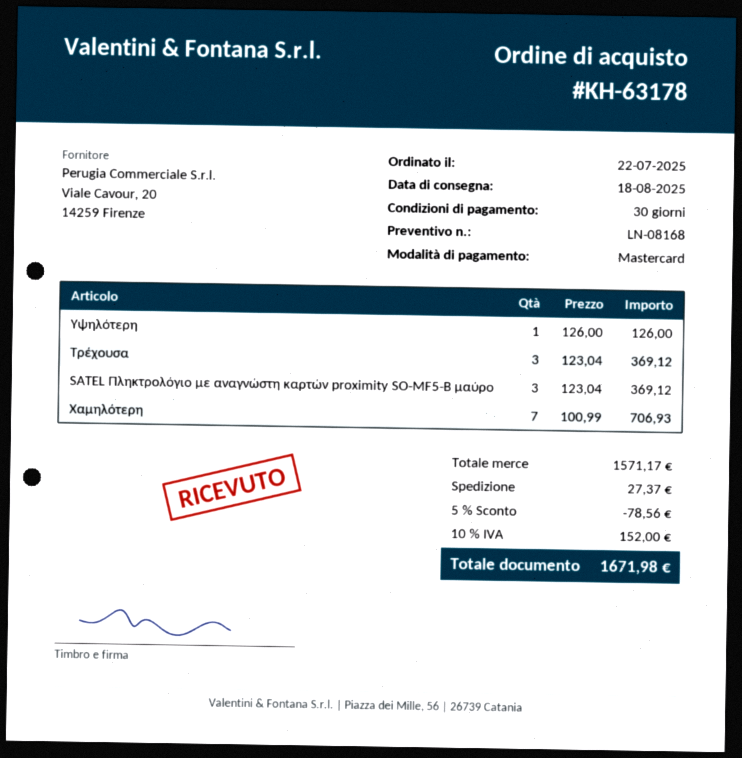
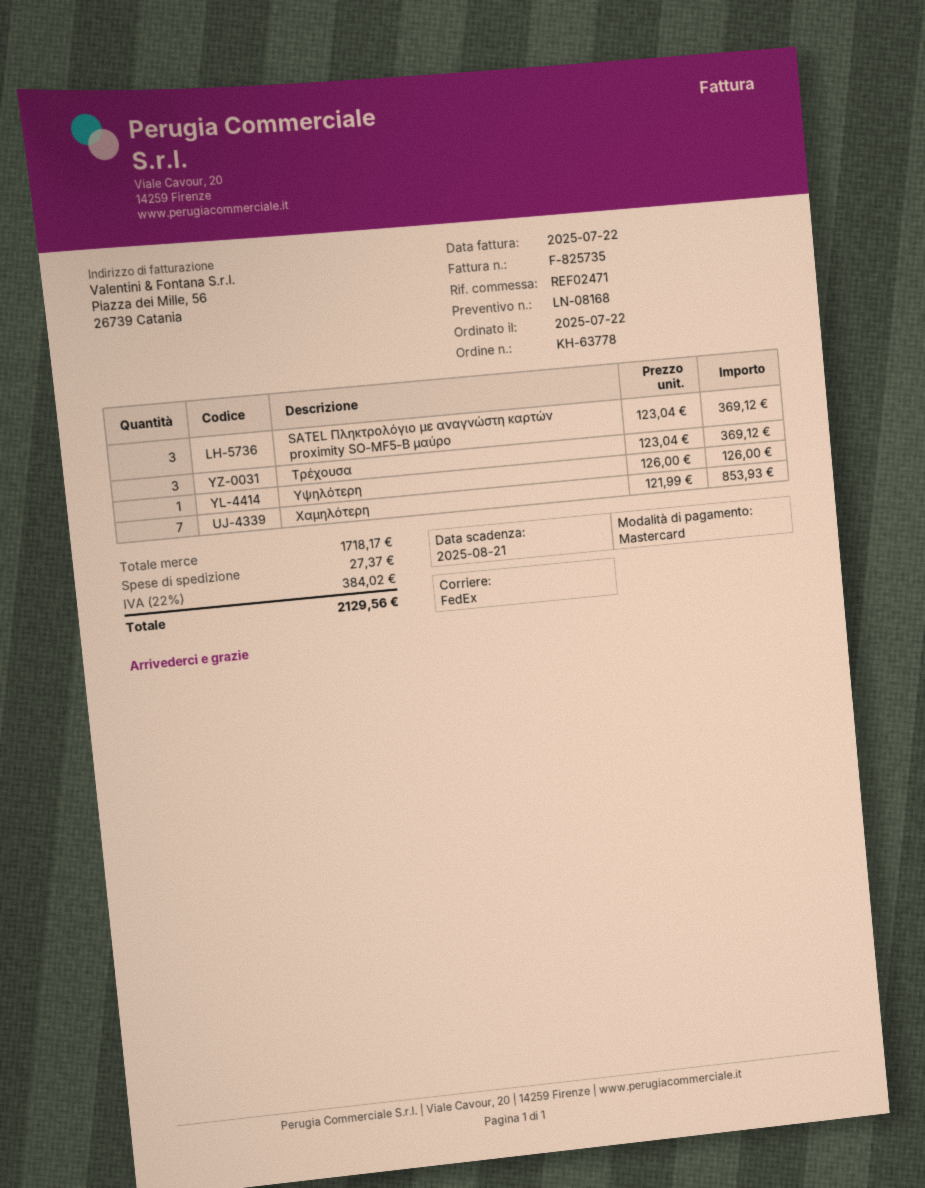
order number: KH-63178 -> KH-63778
Χαμηλότερη: 7 x 100.99 = 706.93 -> 7 x 121.99 = 853.93
subtotal: 1571.17 -> 1718.17
discount: 5% = 78.56 -> none
tax: 10% = 152.00 -> 22% = 384.02
total: 1671.98 -> 2129.56

